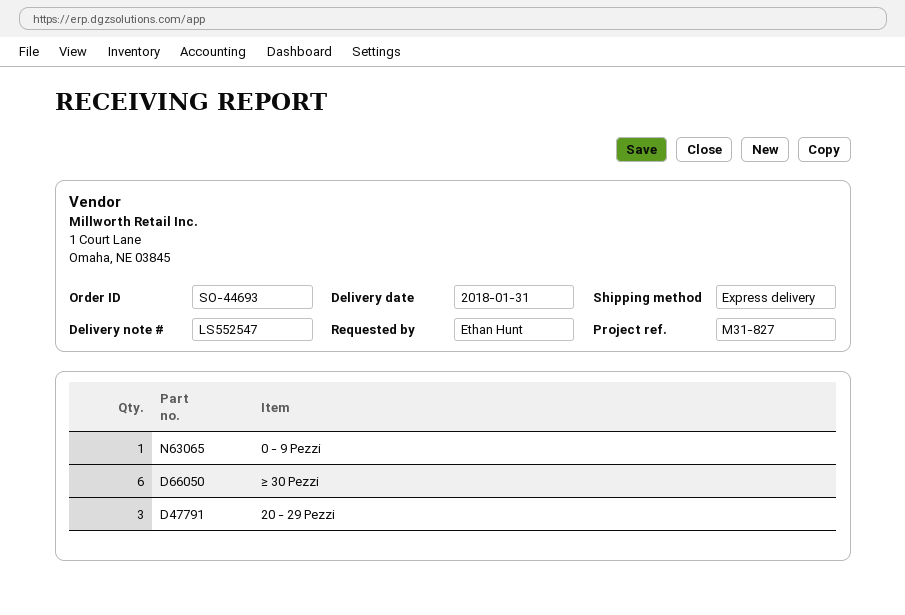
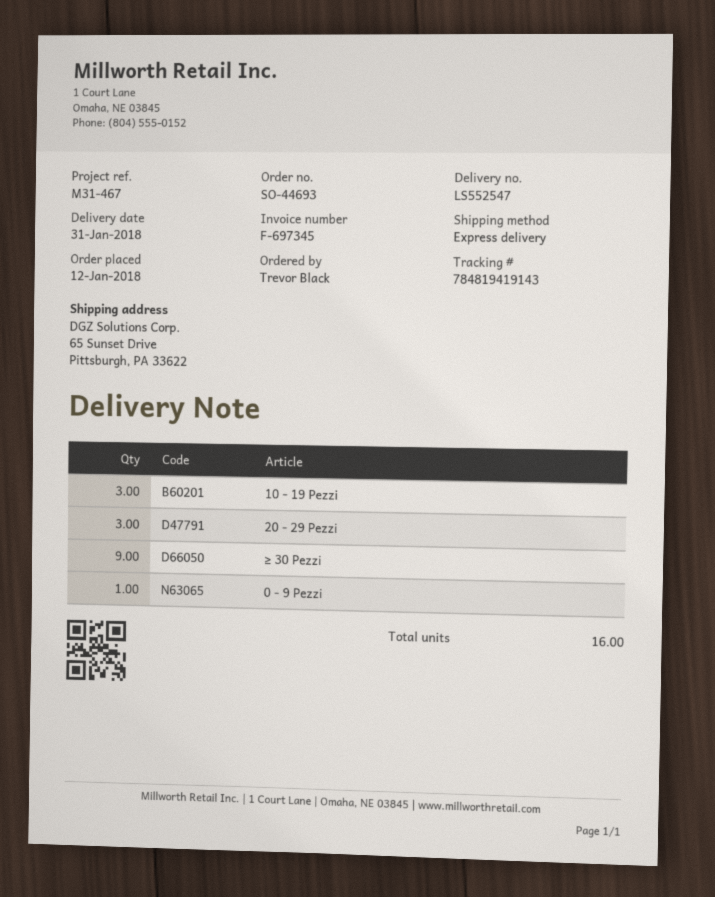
reference: M31-827 -> M31-467
ordered by: Ethan Hunt -> Trevor Black
≥ 30 Pezzi: 6 -> 9
10 - 19 Pezzi: none -> 3

